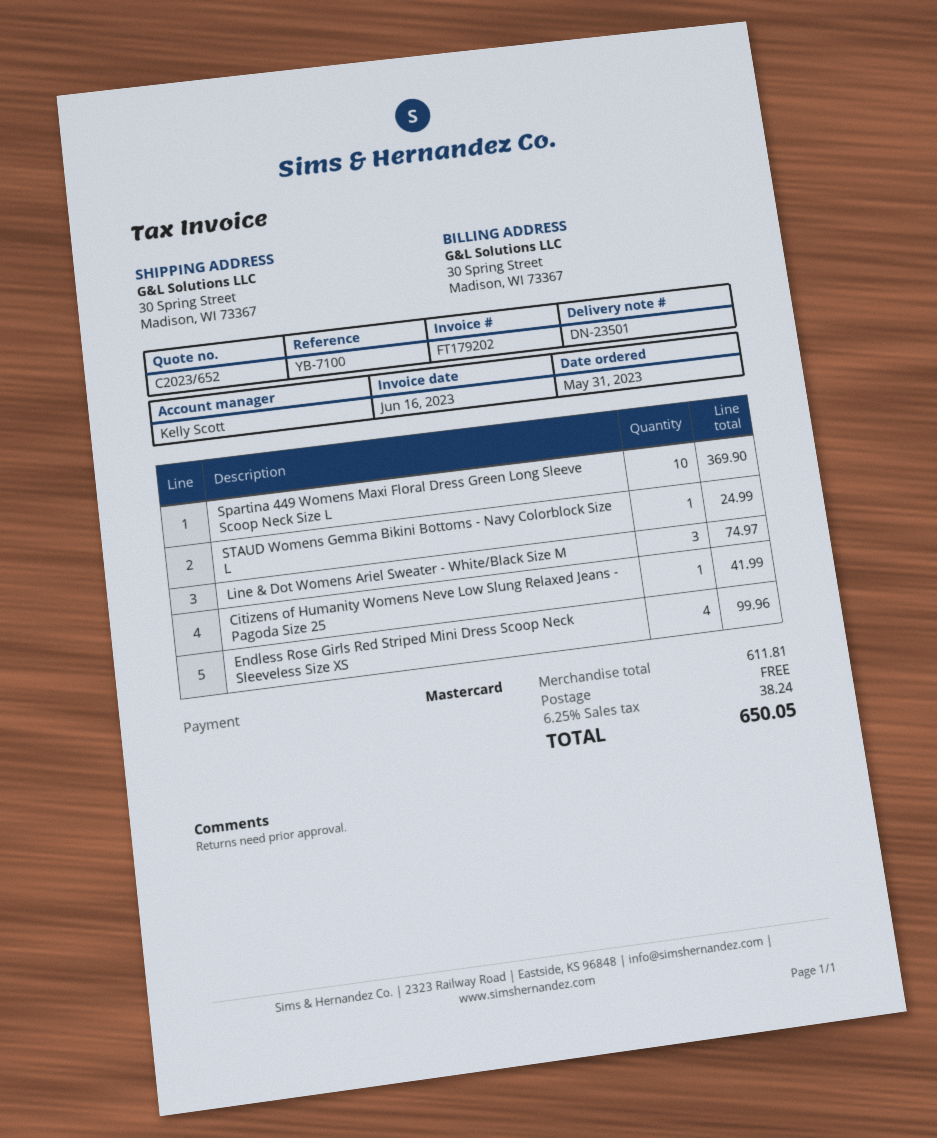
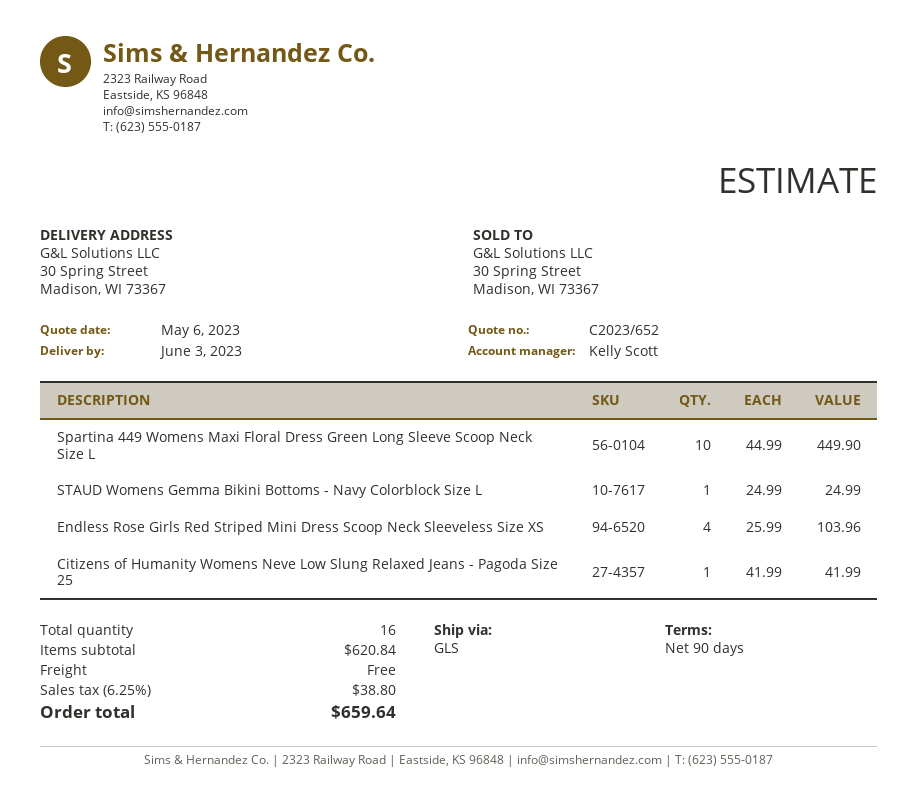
Spartina 449 Womens Maxi Floral Dress Green Long Sleeve Scoop Neck Size L: 10 for 369.90 -> 10 for 449.90
Line & Dot Womens Ariel Sweater - White/Black Size M: 3 for 74.97 -> none
Endless Rose Girls Red Striped Mini Dress Scoop Neck Sleeveless Size XS: 4 for 99.96 -> 4 for 103.96
subtotal: 611.81 -> 620.84
tax: 6.25% = 38.24 -> 6.25% = 38.80
total: 650.05 -> 659.64

